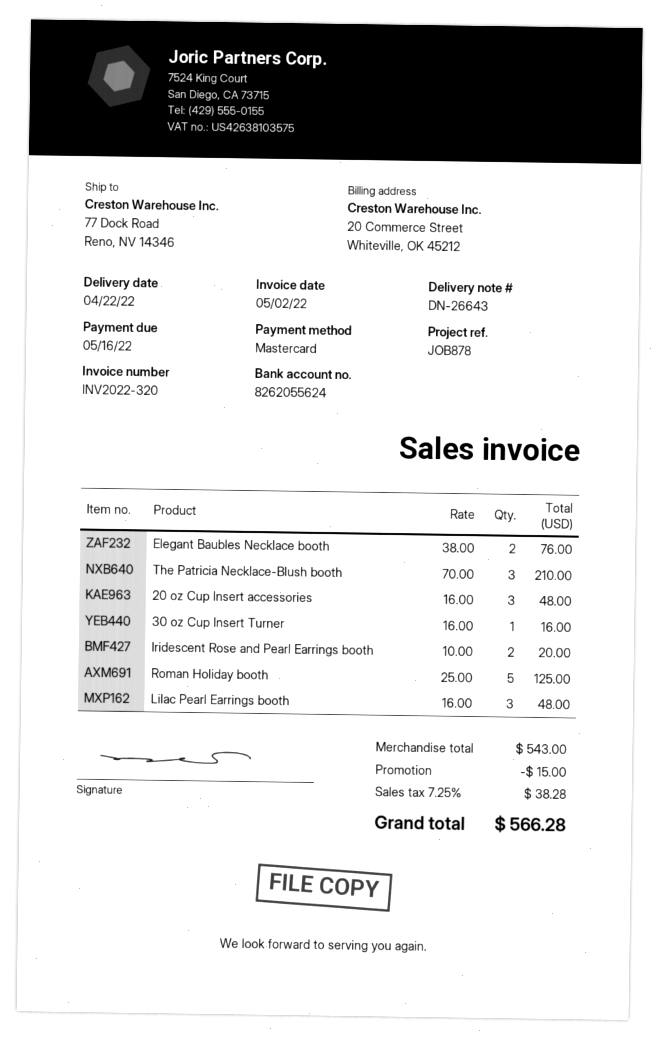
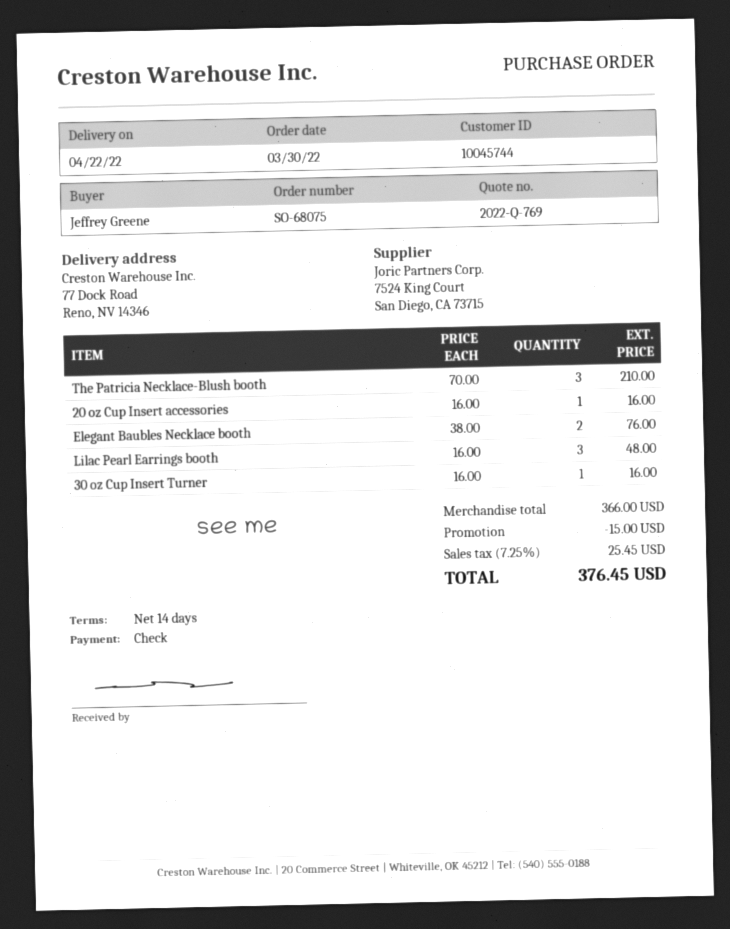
payment method: Mastercard -> cheque
20 oz Cup Insert accessories: 3 x 16.00 = 48.00 -> 1 x 16.00 = 16.00
Iridescent Rose and Pearl Earrings booth: 2 x 10.00 = 20.00 -> none
Roman Holiday booth: 5 x 25.00 = 125.00 -> none
subtotal: 543.00 -> 366.00
tax: 7.25% = 38.28 -> 7.25% = 25.45
total: 566.28 -> 376.45

